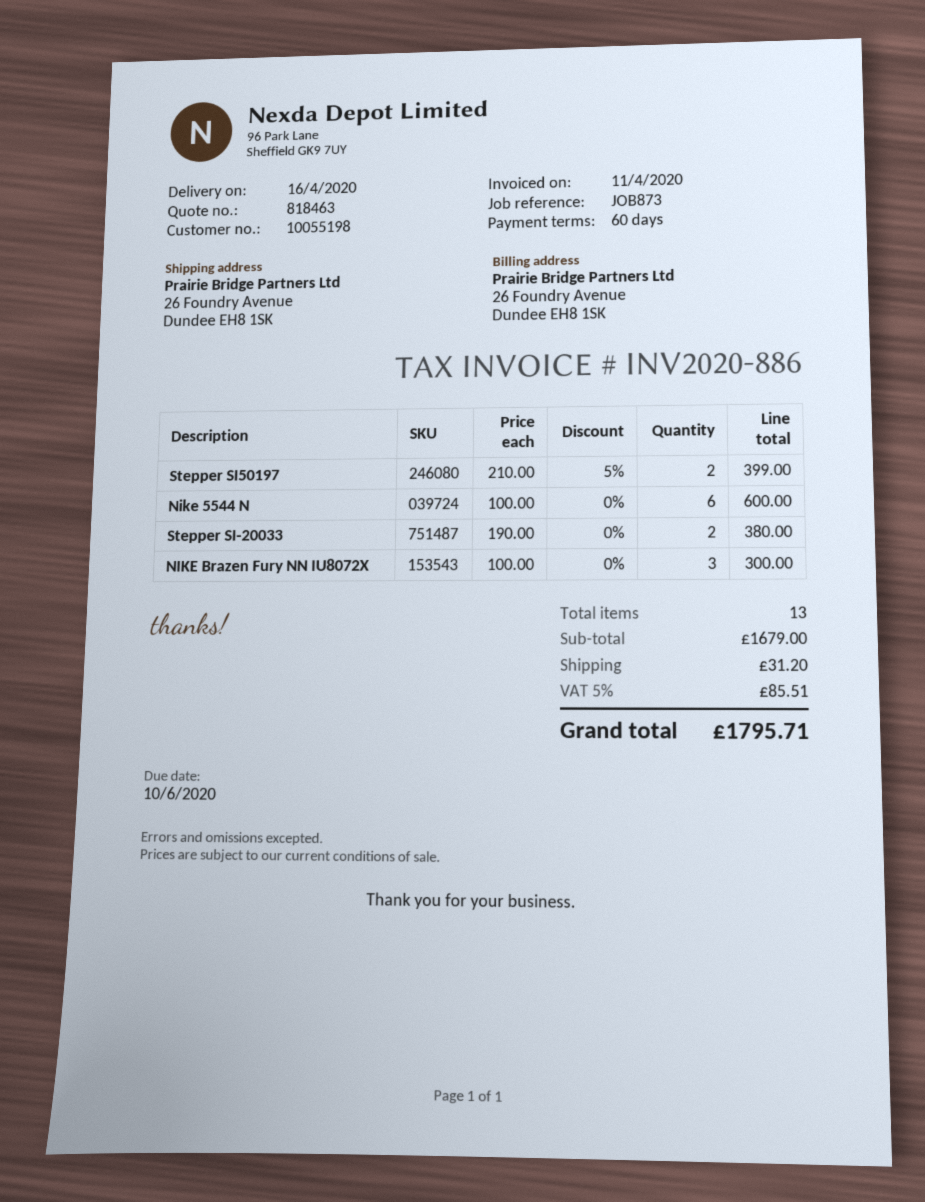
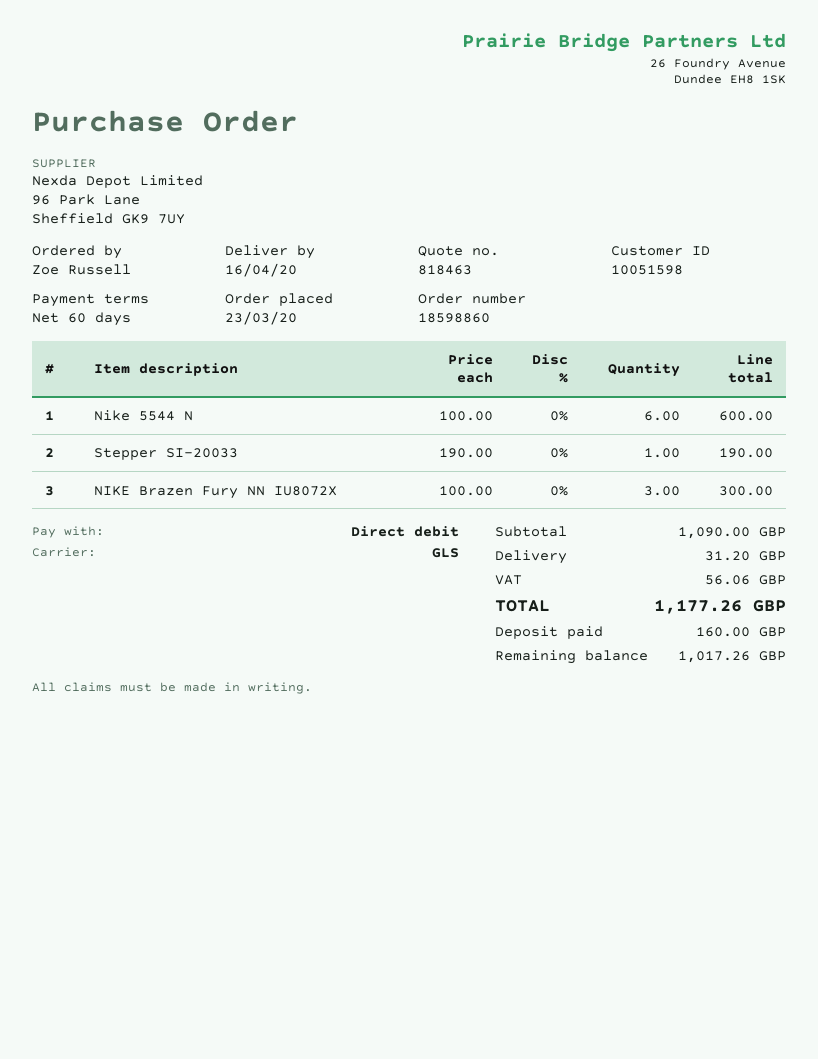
customer number: 10055198 -> 10051598
Stepper SI50197: 2 x 210.00 - 5% = 399.00 -> none
Stepper SI-20033: 2 x 190.00 = 380.00 -> 1 x 190.00 = 190.00
subtotal: 1679.00 -> 1090.00
tax: 85.51 -> 56.06
total: 1795.71 -> 1177.26

